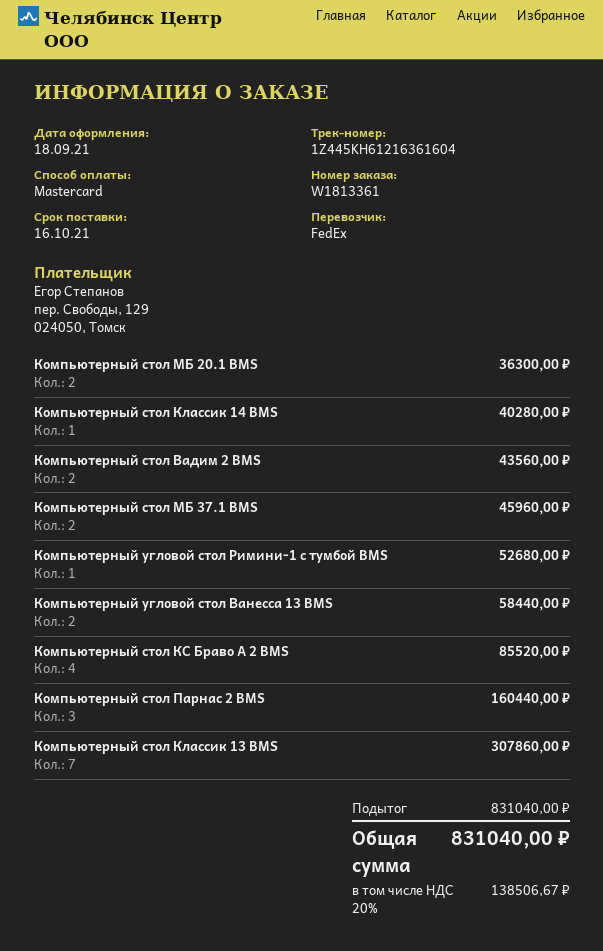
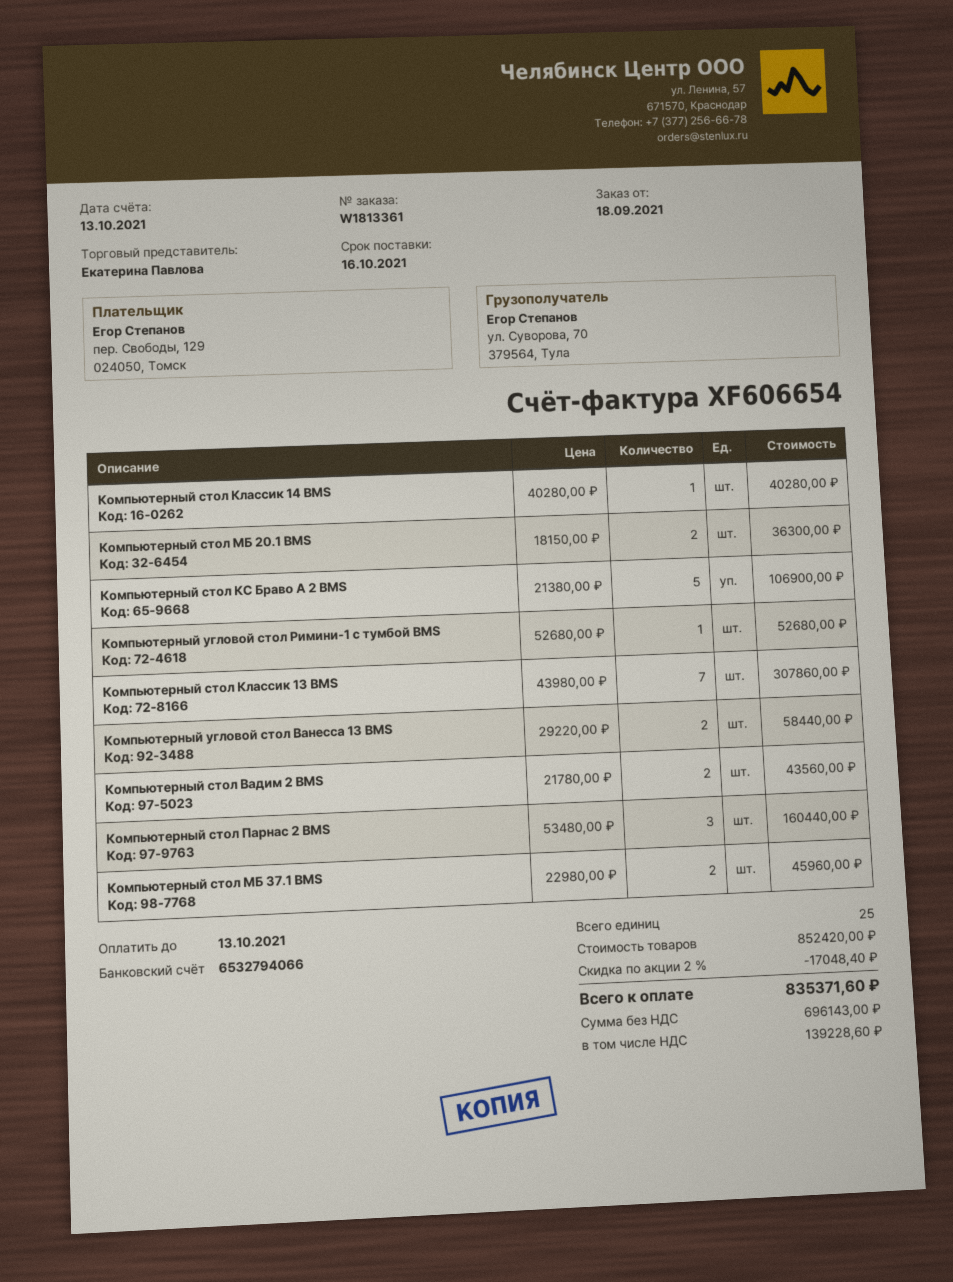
Компьютерный стол КС Браво А 2 BMS: 4 for 85520.00 -> 5 for 106900.00
subtotal: 831040.00 -> 852420.00
discount: none -> 2% = 17048.40
tax: 138506.67 -> 139228.60
total: 831040.00 -> 835371.60

